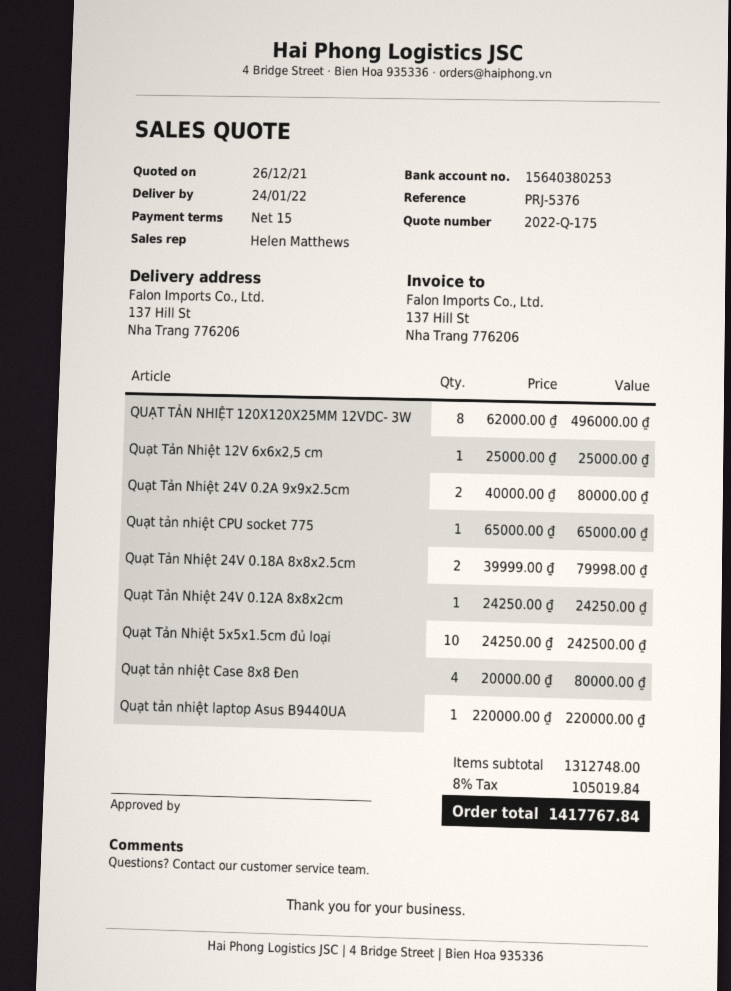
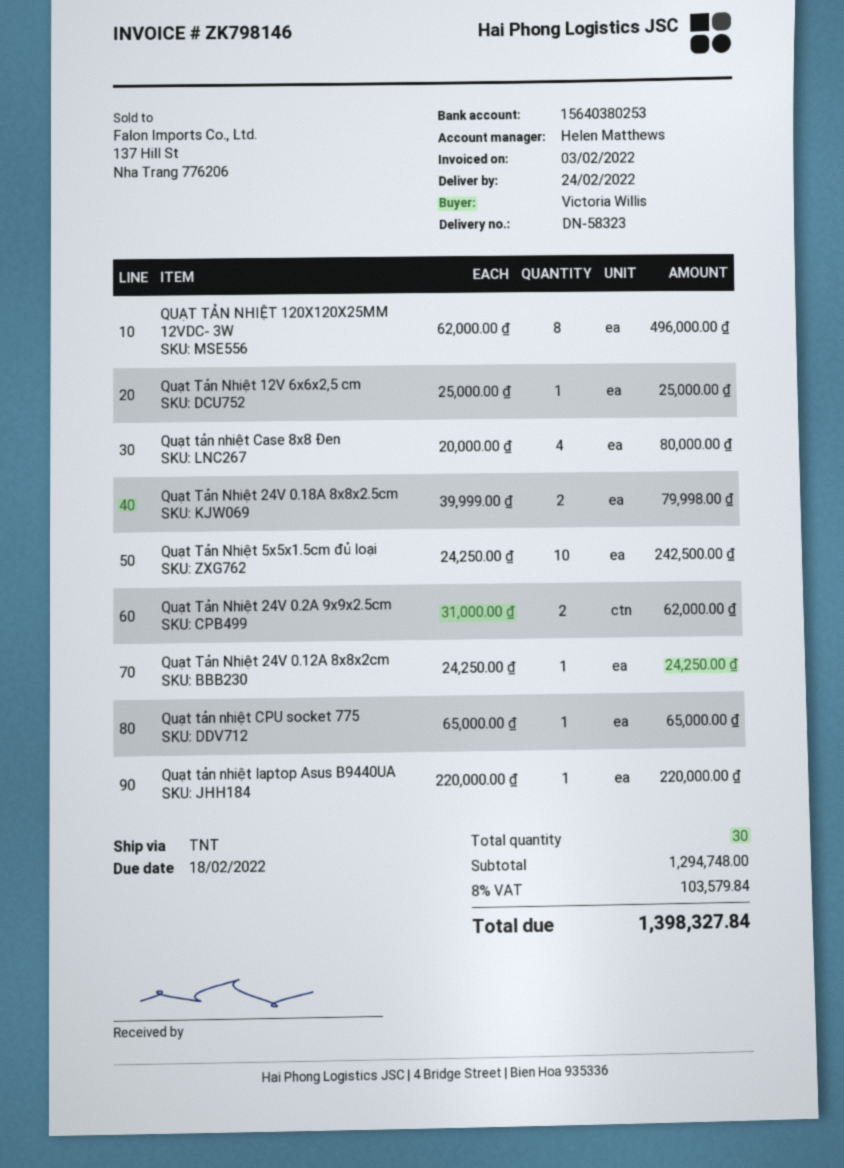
delivery date: 2022-01-24 -> 2022-02-24
Quạt Tản Nhiệt 24V 0.2A 9x9x2.5cm: 2 x 40000.00 = 80000.00 -> 2 x 31000.00 = 62000.00
subtotal: 1312748.00 -> 1294748.00
tax: 8% = 105019.84 -> 8% = 103579.84
total: 1417767.84 -> 1398327.84

